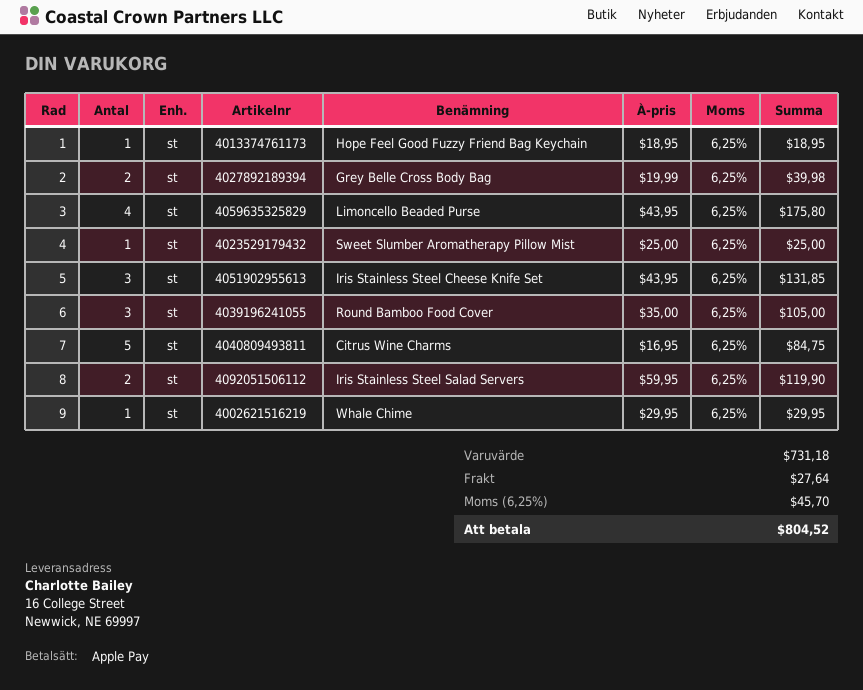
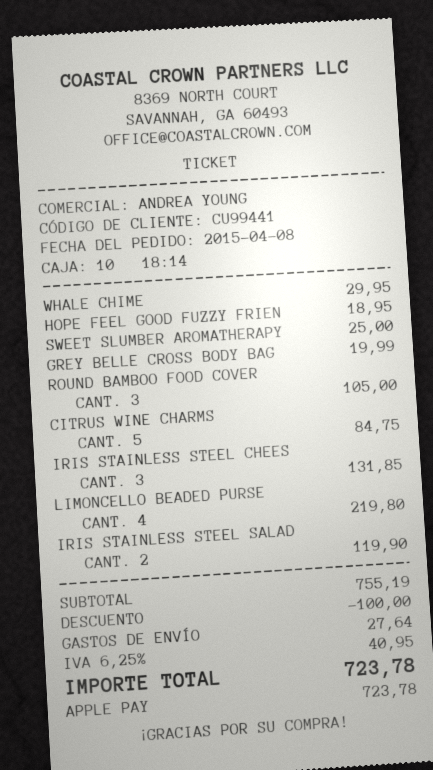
Grey Belle Cross Body Bag: 2 for 39.98 -> 1 for 19.99
Limoncello Beaded Purse: 4 for 175.80 -> 4 for 219.80
subtotal: 731.18 -> 755.19
discount: none -> 100.00
tax: 6.25% = 45.70 -> 6.25% = 40.95
total: 804.52 -> 723.78

